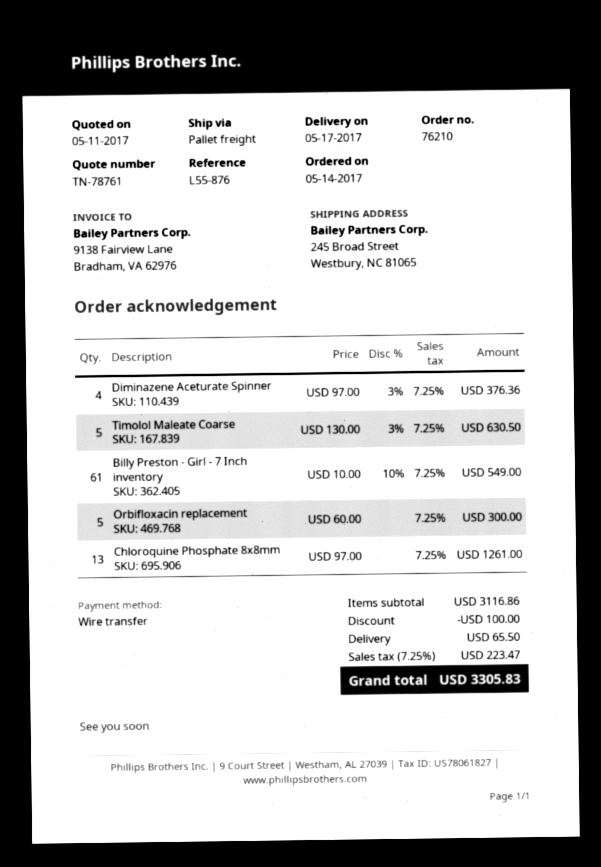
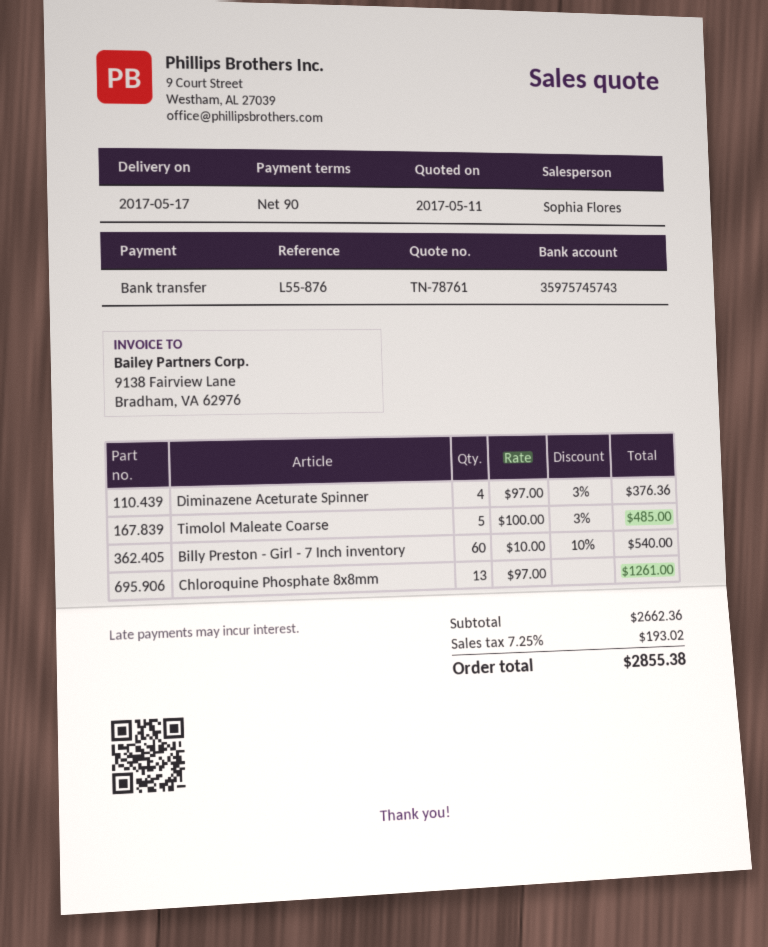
Timolol Maleate Coarse: 5 x 130.00 - 3% = 630.50 -> 5 x 100.00 - 3% = 485.00
Billy Preston - Girl - 7 Inch inventory: 61 x 10.00 - 10% = 549.00 -> 60 x 10.00 - 10% = 540.00
Orbifloxacin replacement: 5 x 60.00 = 300.00 -> none
subtotal: 3116.86 -> 2662.36
discount: 100.00 -> none
shipping: 65.50 -> none
tax: 7.25% = 223.47 -> 7.25% = 193.02
total: 3305.83 -> 2855.38

